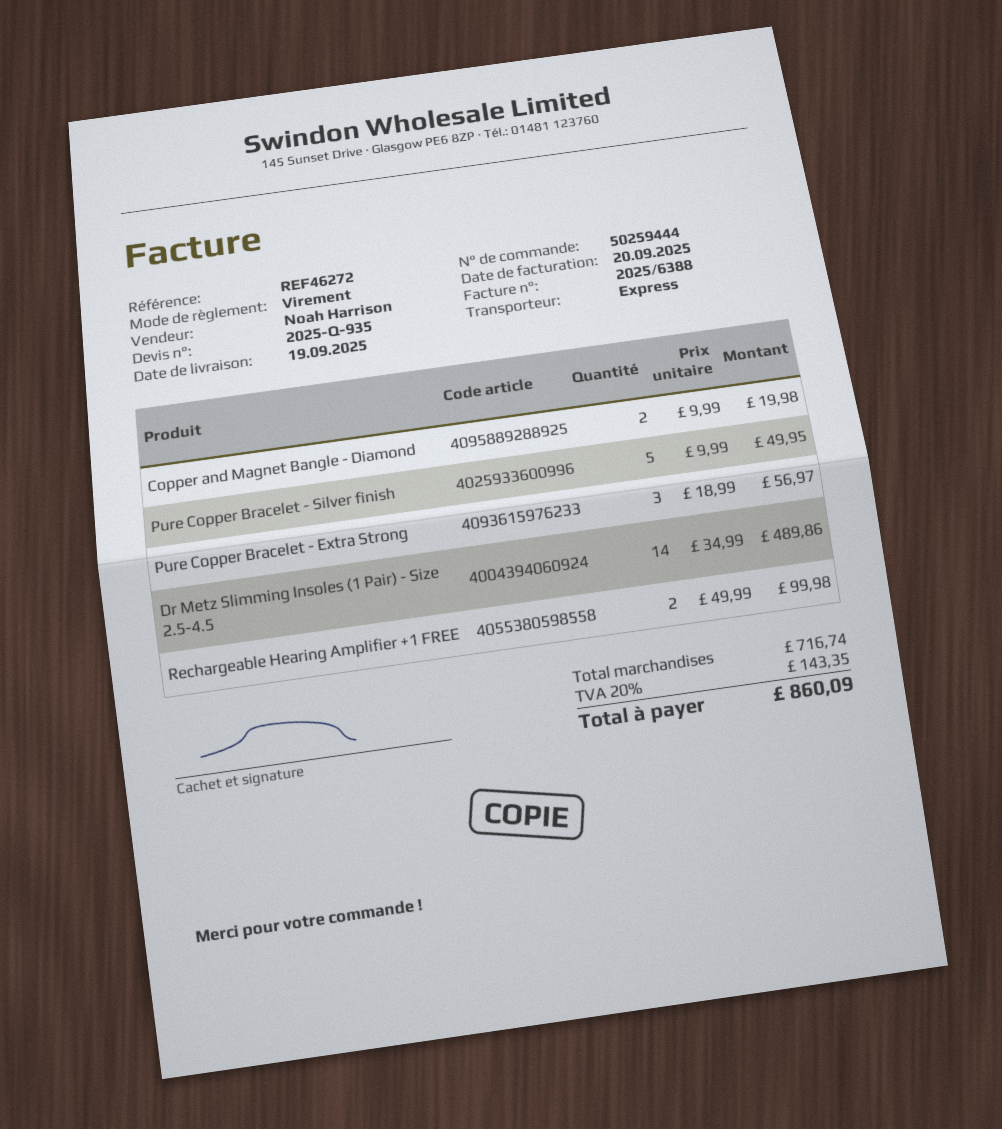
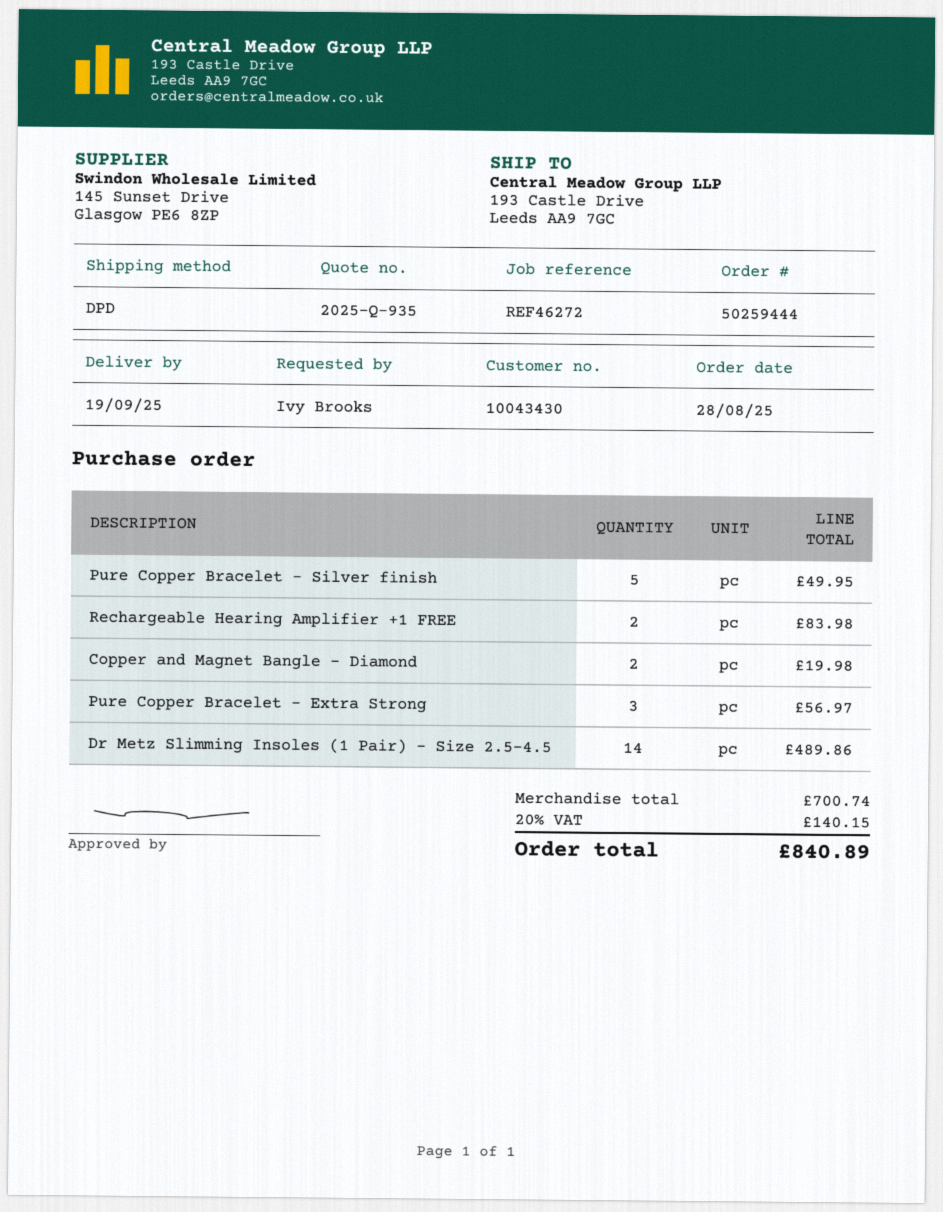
shipping method: express -> DPD
Rechargeable Hearing Amplifier +1 FREE: 2 for 99.98 -> 2 for 83.98
subtotal: 716.74 -> 700.74
tax: 20% = 143.35 -> 20% = 140.15
total: 860.09 -> 840.89

